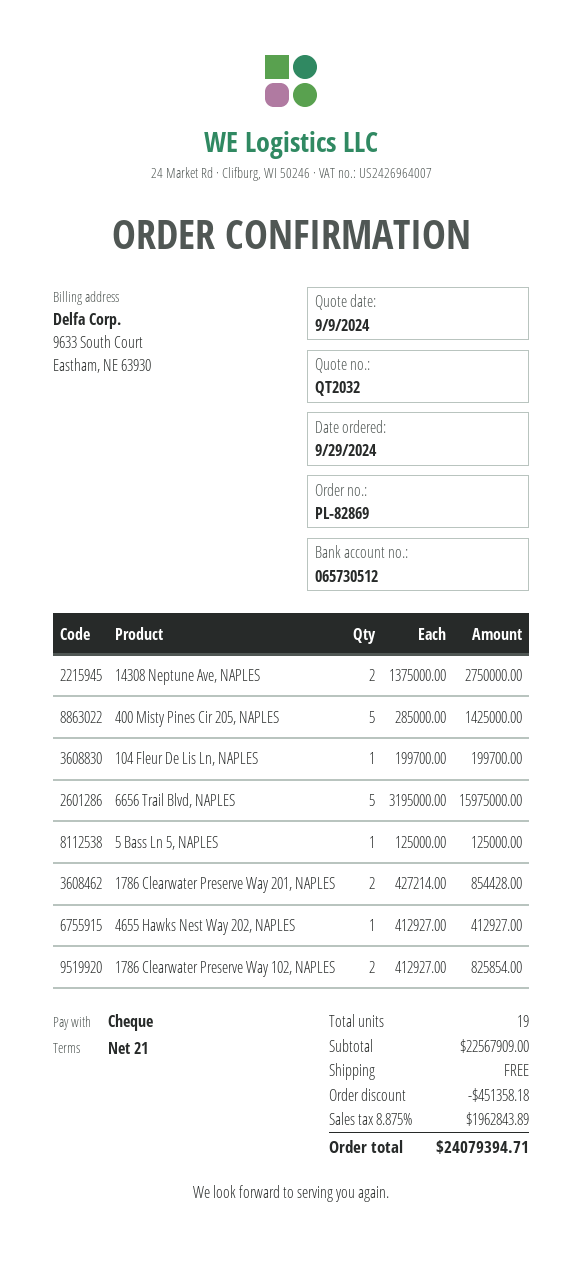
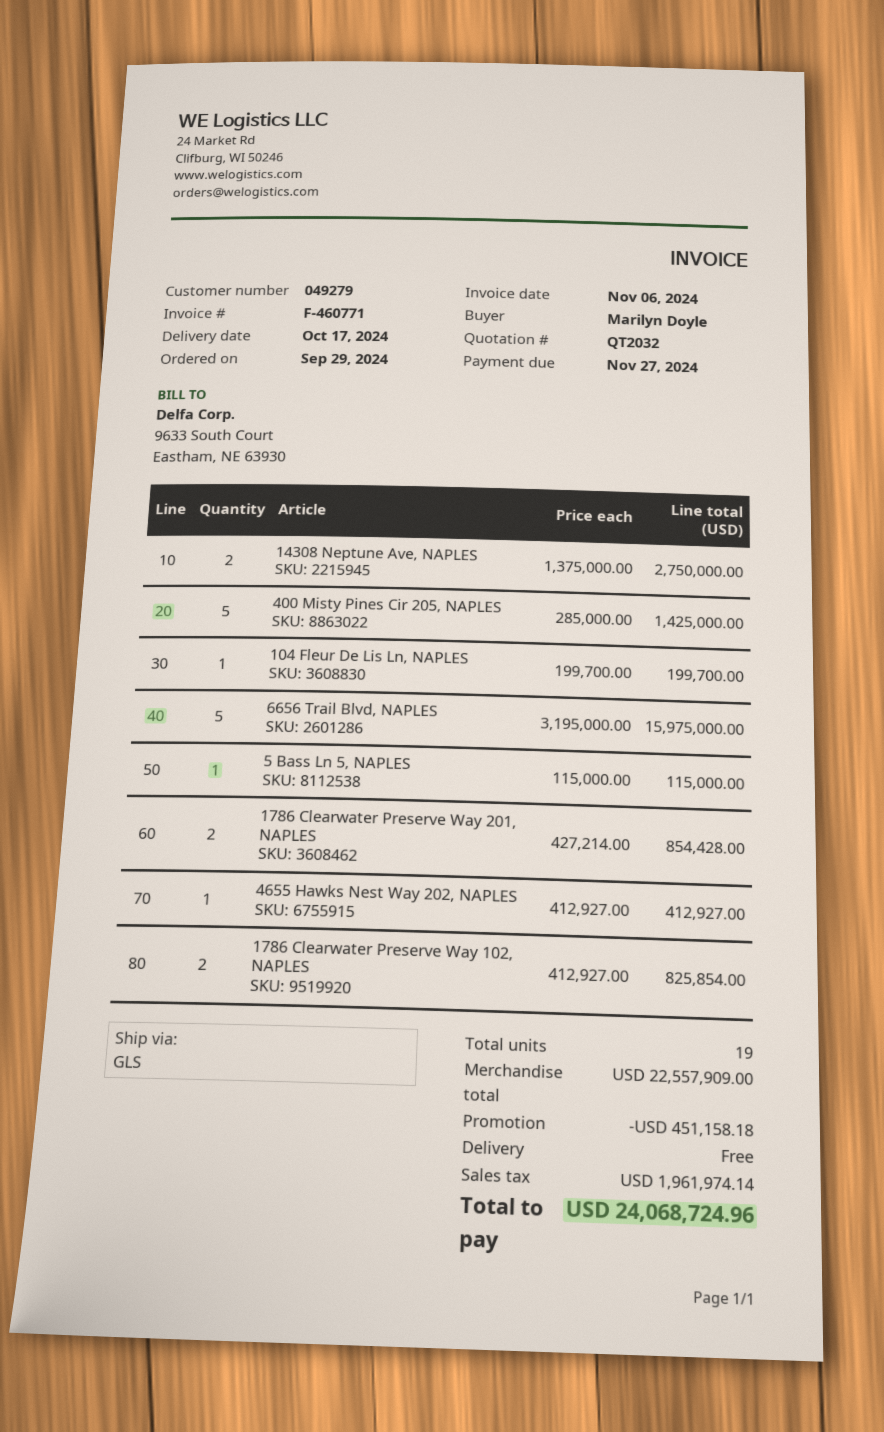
5 Bass Ln 5, NAPLES: 1 x 125000.00 = 125000.00 -> 1 x 115000.00 = 115000.00
subtotal: 22567909.00 -> 22557909.00
discount: 451358.18 -> 451158.18
tax: 1962843.89 -> 1961974.14
total: 24079394.71 -> 24068724.96

